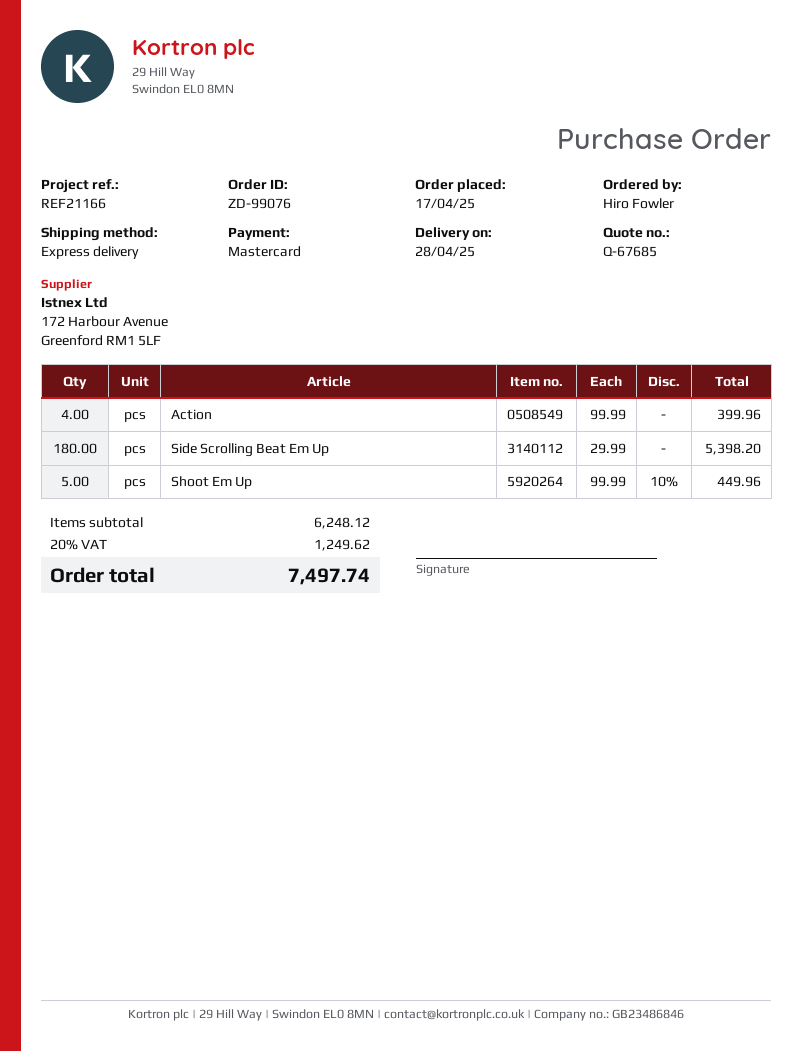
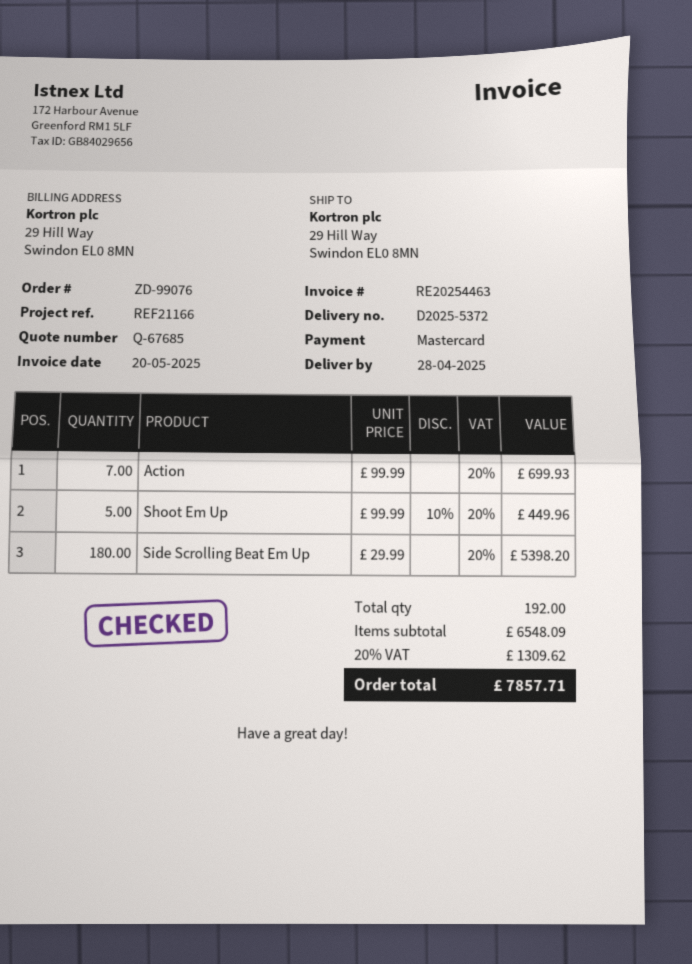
Action: 4 x 99.99 = 399.96 -> 7 x 99.99 = 699.93
subtotal: 6248.12 -> 6548.09
tax: 20% = 1249.62 -> 20% = 1309.62
total: 7497.74 -> 7857.71

